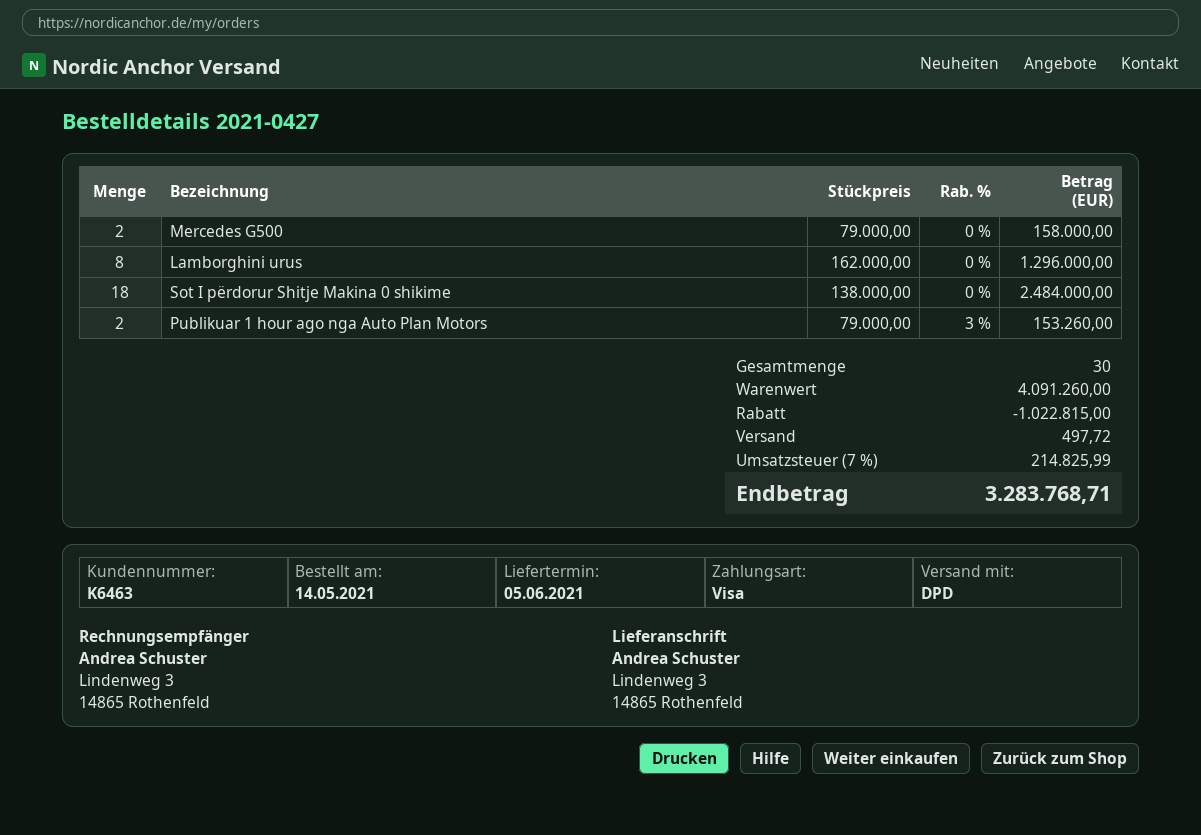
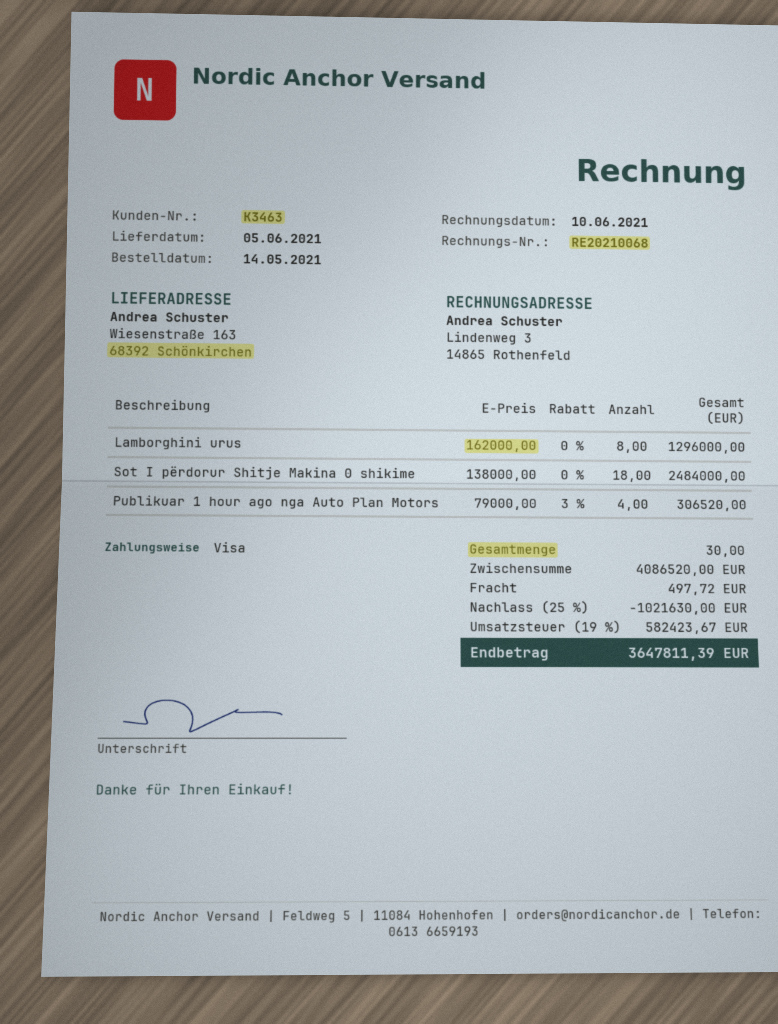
customer number: K6463 -> K3463
ship to: Lindenweg 3, 14865 Rothenfeld -> Wiesenstraße 163, 68392 Schönkirchen
Mercedes G500: 2 x 79000.00 = 158000.00 -> none
Publikuar 1 hour ago nga Auto Plan Motors: 2 x 79000.00 - 3% = 153260.00 -> 4 x 79000.00 - 3% = 306520.00
subtotal: 4091260.00 -> 4086520.00
discount: 1022815.00 -> 1021630.00
tax: 7% = 214825.99 -> 19% = 582423.67
total: 3283768.71 -> 3647811.39

